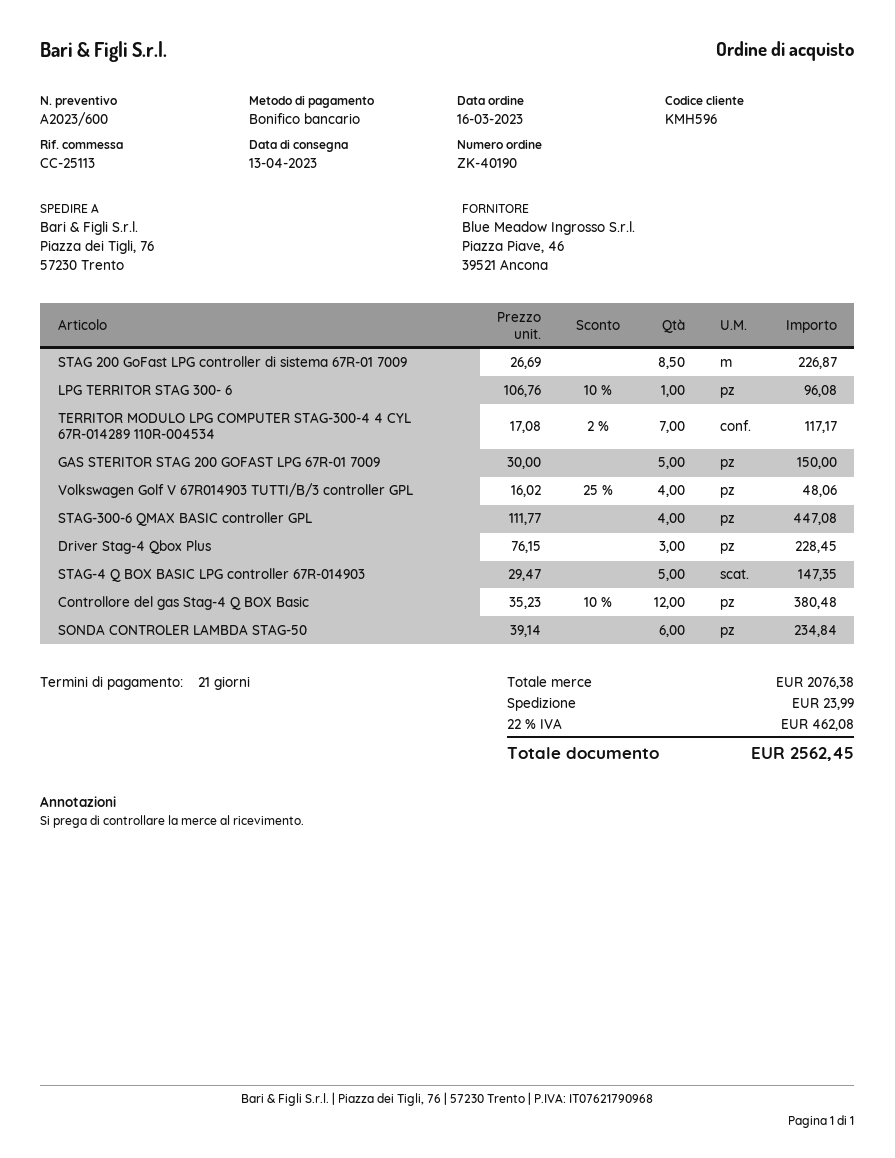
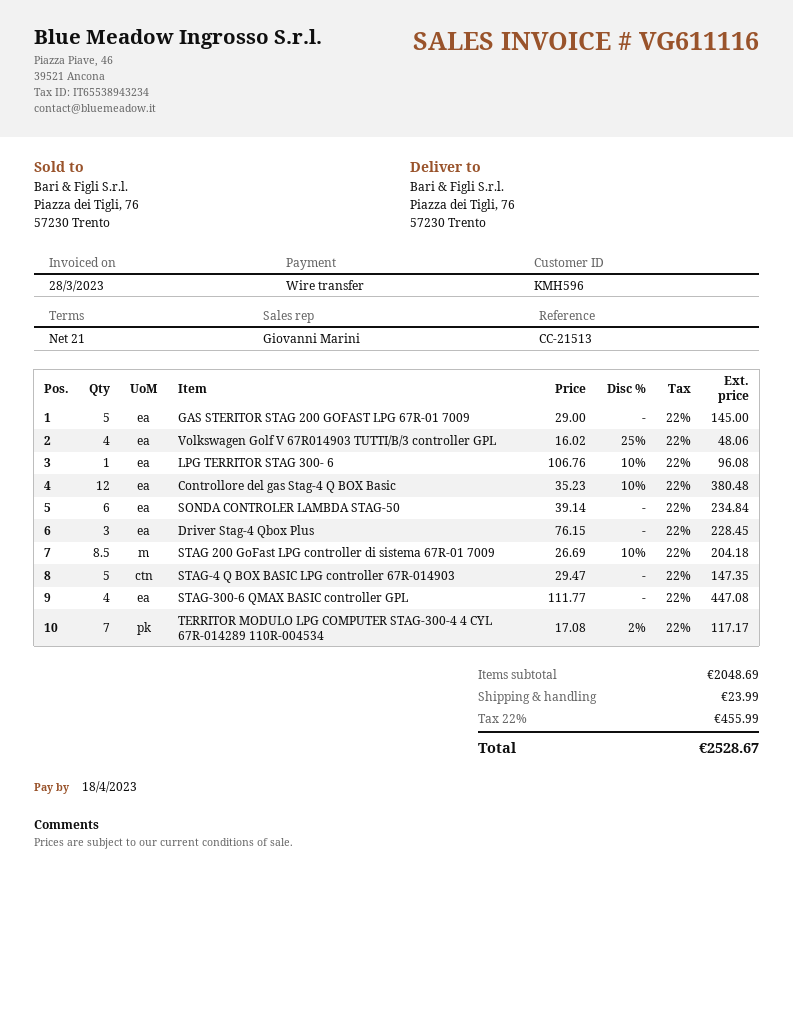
reference: CC-25113 -> CC-21513
STAG 200 GoFast LPG controller di sistema 67R-01 7009: 8.5 x 26.69 = 226.87 -> 8.5 x 26.69 - 10% = 204.18
GAS STERITOR STAG 200 GOFAST LPG 67R-01 7009: 5 x 30.00 = 150.00 -> 5 x 29.00 = 145.00
subtotal: 2076.38 -> 2048.69
tax: 22% = 462.08 -> 22% = 455.99
total: 2562.45 -> 2528.67

